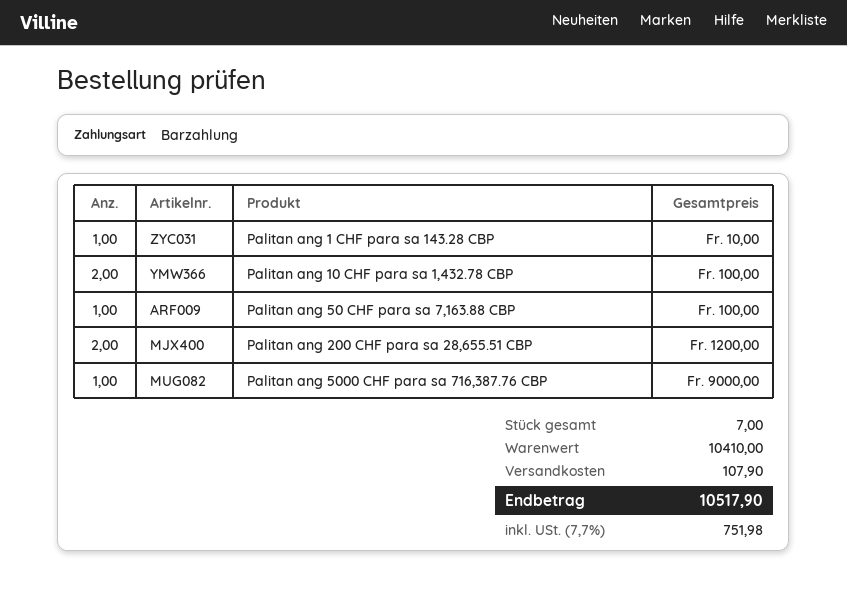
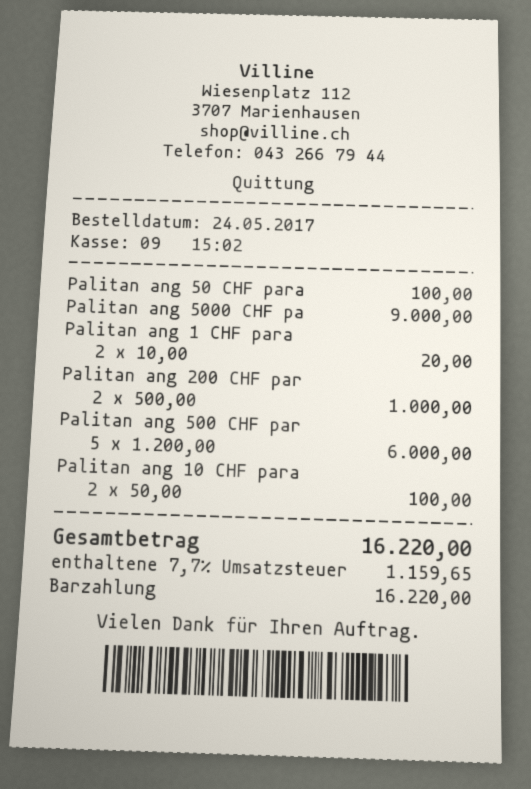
Palitan ang 1 CHF para sa 143.28 CBP: 1 for 10.00 -> 2 for 20.00
Palitan ang 200 CHF para sa 28,655.51 CBP: 2 for 1200.00 -> 2 for 1000.00
Palitan ang 500 CHF par: none -> 5 for 6000.00
shipping: 107.90 -> none
tax: 7.7% = 751.98 -> 7.7% = 1159.65
total: 10517.90 -> 16220.00

